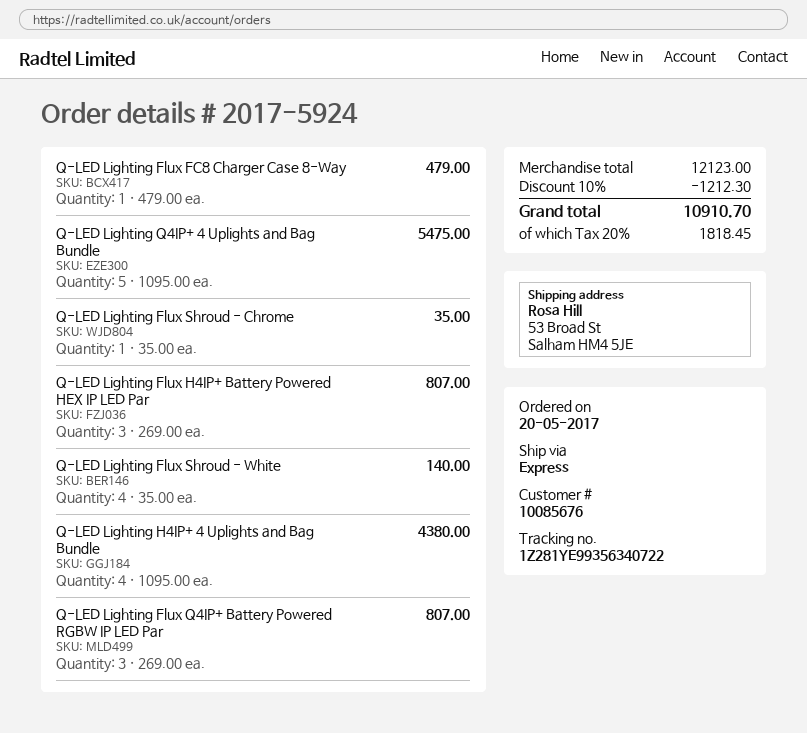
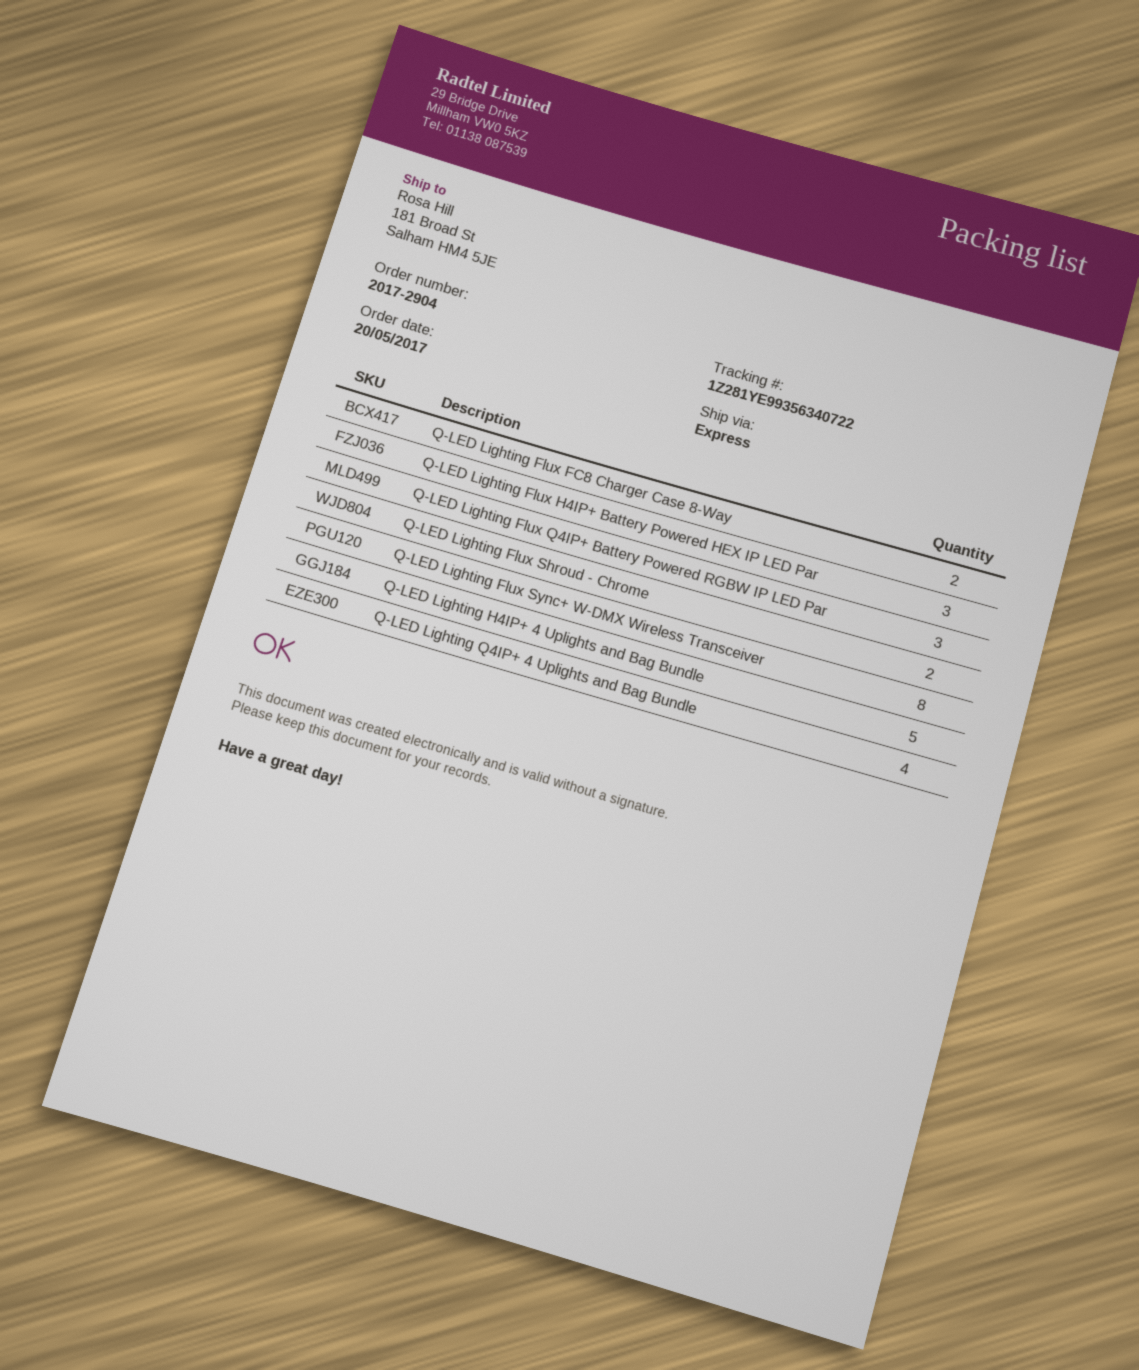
order number: 2017-5924 -> 2017-2904
ship to: 53 Broad St, Salham HM4 5JE -> 181 Broad St, Salham HM4 5JE
Q-LED Lighting Flux FC8 Charger Case 8-Way: 1 -> 2
Q-LED Lighting Q4IP+ 4 Uplights and Bag Bundle: 5 -> 4
Q-LED Lighting Flux Shroud - Chrome: 1 -> 2
Q-LED Lighting Flux Shroud - White: 4 -> none
Q-LED Lighting H4IP+ 4 Uplights and Bag Bundle: 4 -> 5
Q-LED Lighting Flux Sync+ W-DMX Wireless Transceiver: none -> 8

